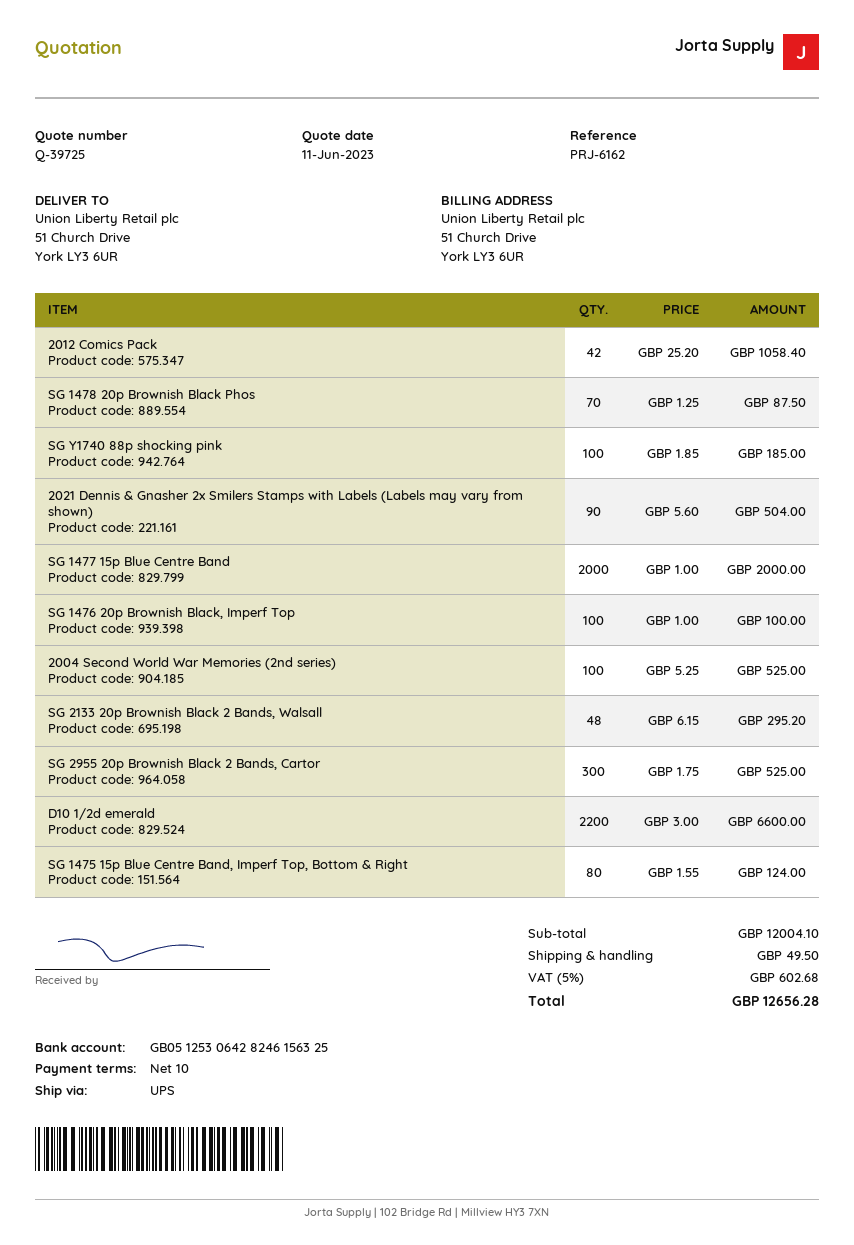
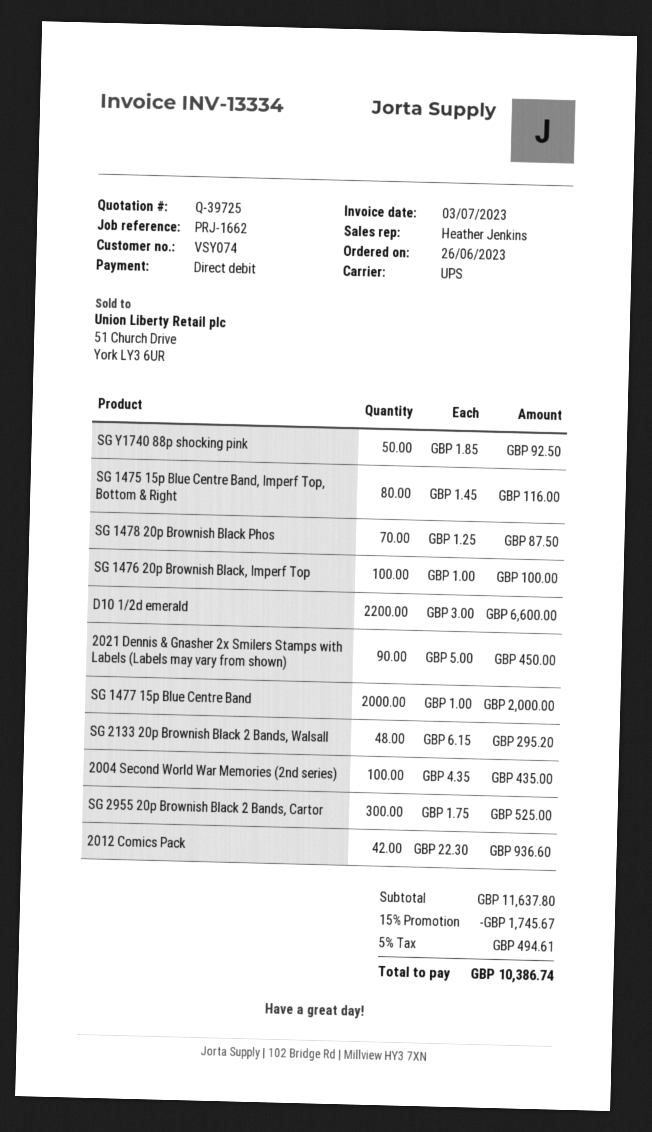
reference: PRJ-6162 -> PRJ-1662
2012 Comics Pack: 42 x 25.20 = 1058.40 -> 42 x 22.30 = 936.60
SG Y1740 88p shocking pink: 100 x 1.85 = 185.00 -> 50 x 1.85 = 92.50
2021 Dennis & Gnasher 2x Smilers Stamps with Labels (Labels may vary from shown): 90 x 5.60 = 504.00 -> 90 x 5.00 = 450.00
2004 Second World War Memories (2nd series): 100 x 5.25 = 525.00 -> 100 x 4.35 = 435.00
SG 1475 15p Blue Centre Band, Imperf Top, Bottom & Right: 80 x 1.55 = 124.00 -> 80 x 1.45 = 116.00
subtotal: 12004.10 -> 11637.80
discount: none -> 15% = 1745.67
shipping: 49.50 -> none
tax: 5% = 602.68 -> 5% = 494.61
total: 12656.28 -> 10386.74

